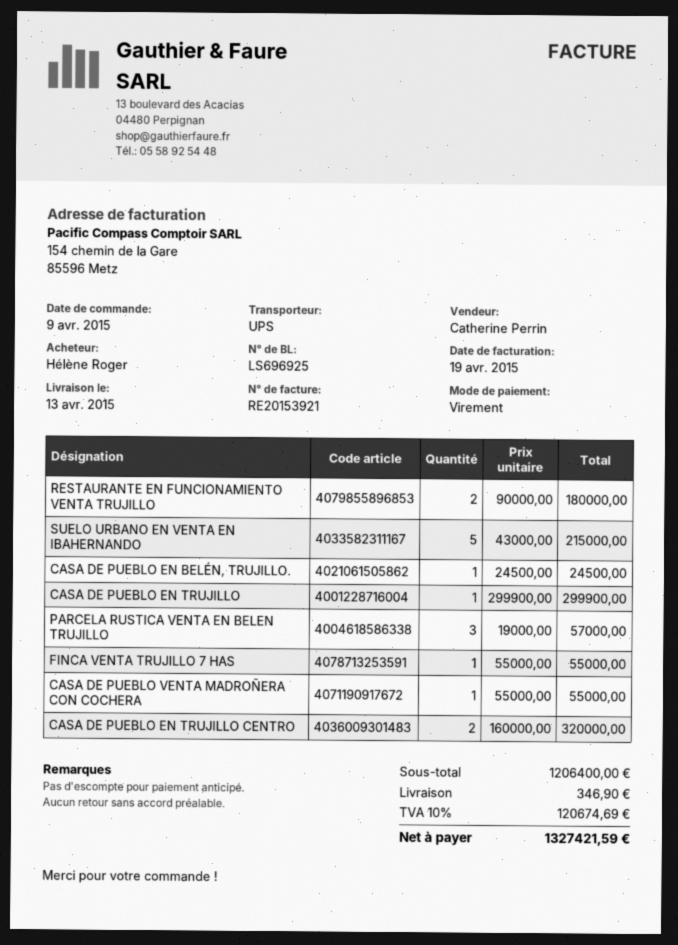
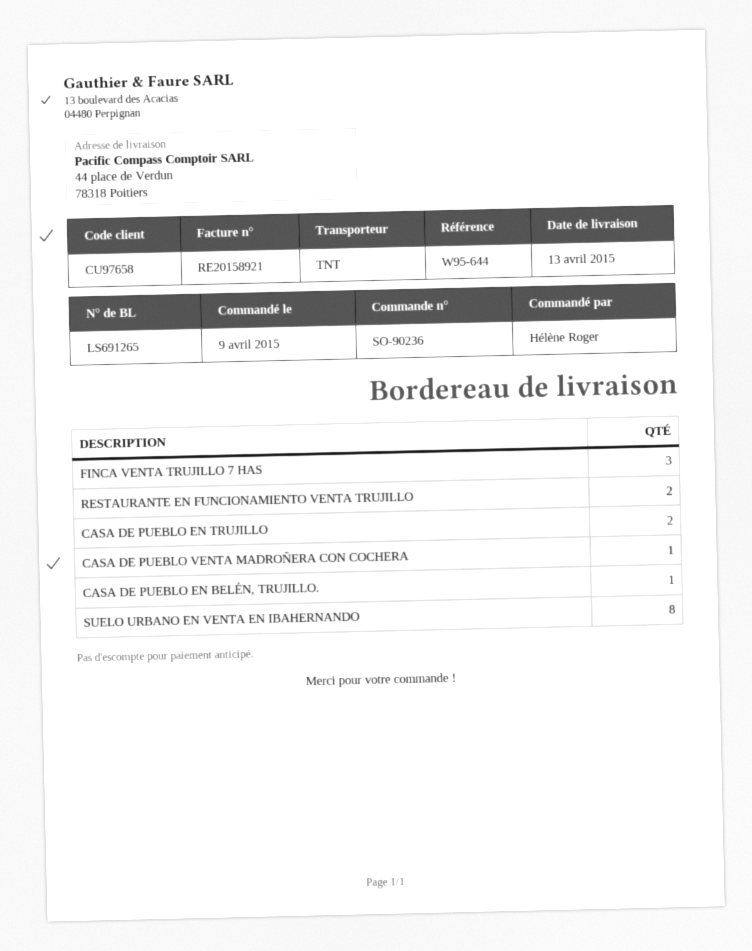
delivery note number: LS696925 -> LS691265
invoice number: RE20153921 -> RE20158921
shipping method: UPS -> TNT
SUELO URBANO EN VENTA EN IBAHERNANDO: 5 -> 8
CASA DE PUEBLO EN TRUJILLO: 1 -> 2
PARCELA RUSTICA VENTA EN BELEN TRUJILLO: 3 -> none
FINCA VENTA TRUJILLO 7 HAS: 1 -> 3
CASA DE PUEBLO EN TRUJILLO CENTRO: 2 -> none

